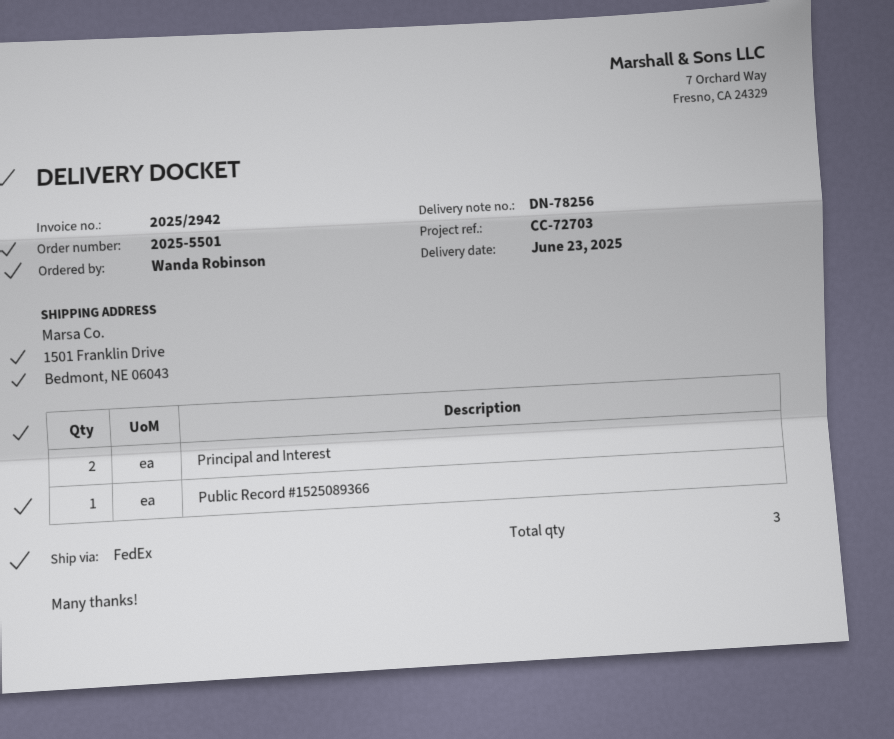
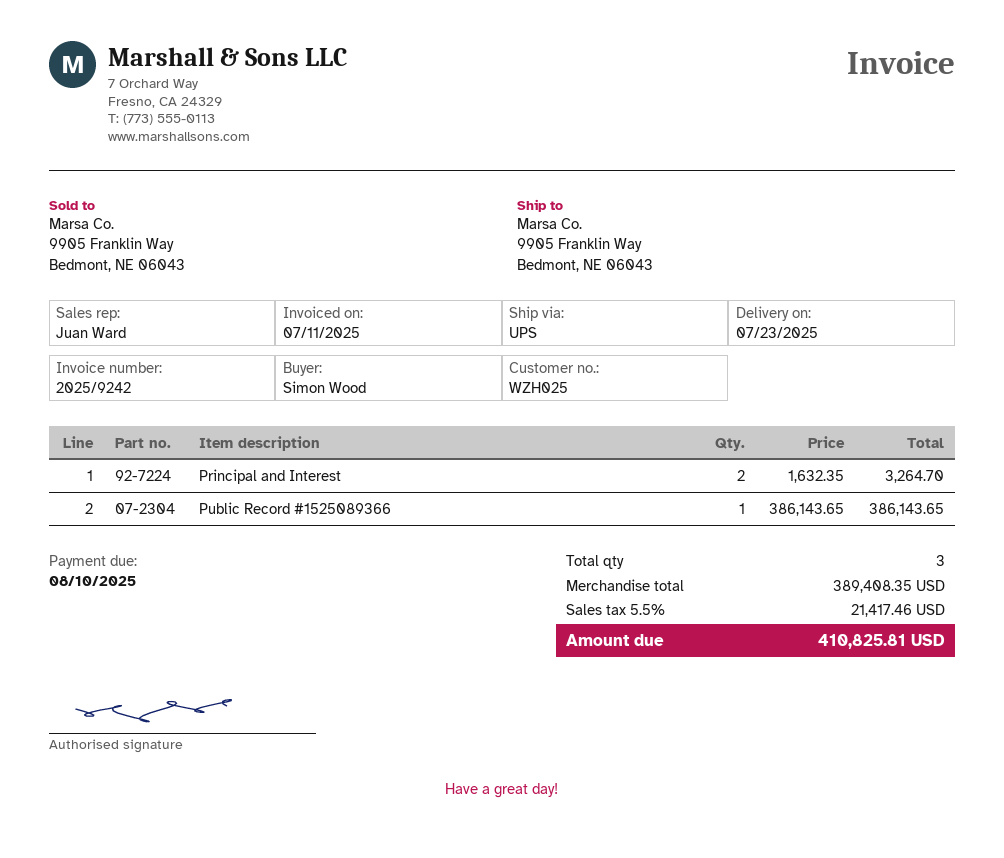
delivery date: 2025-06-23 -> 2025-07-23
invoice number: 2025/2942 -> 2025/9242
ordered by: Wanda Robinson -> Simon Wood
shipping method: FedEx -> UPS
ship to: 1501 Franklin Drive, Bedmont, NE 06043 -> 9905 Franklin Way, Bedmont, NE 06043

